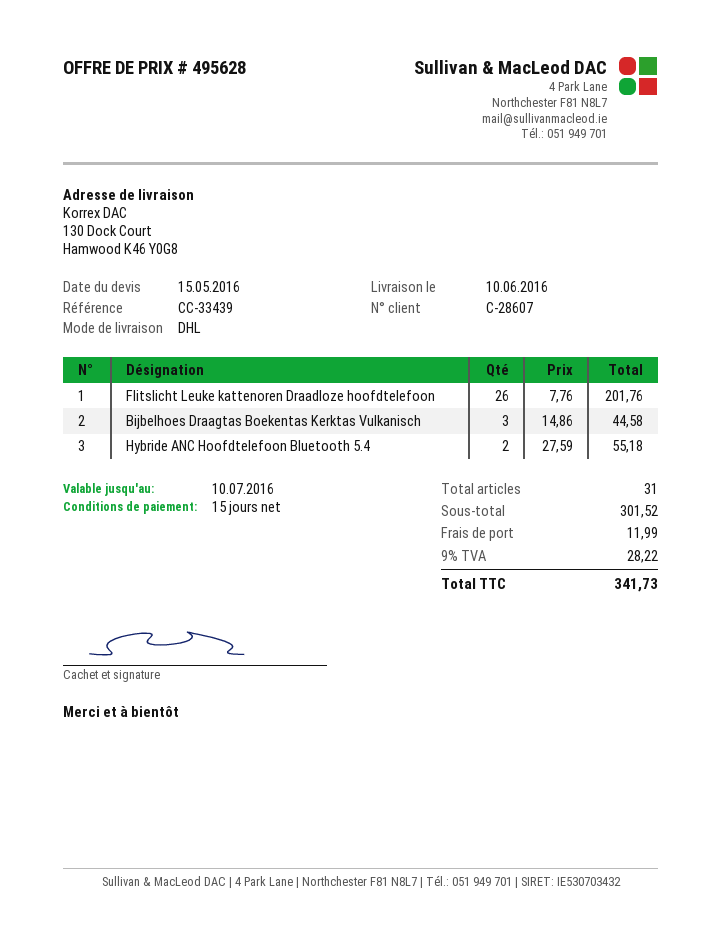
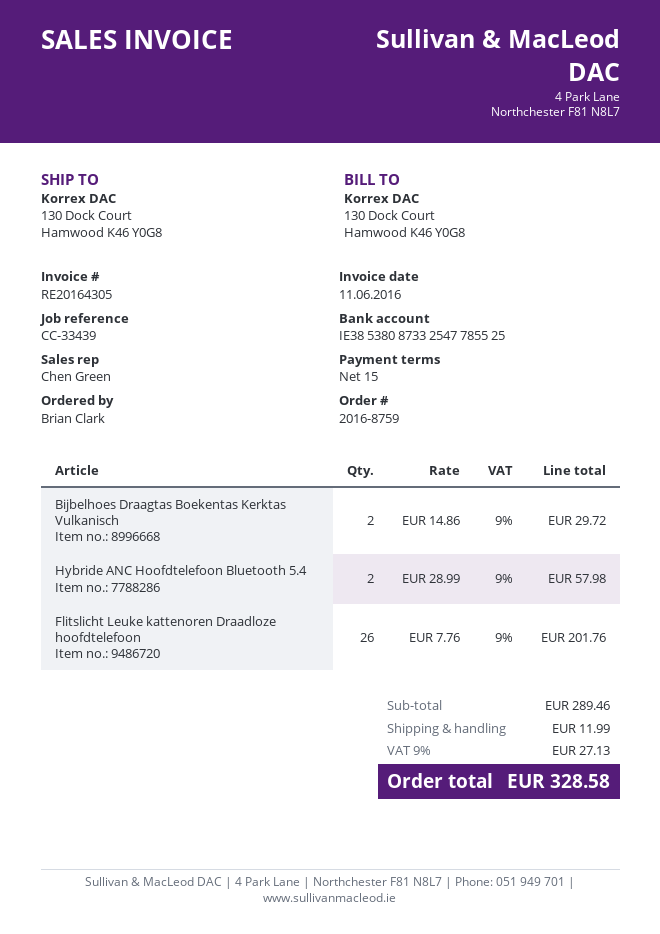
Bijbelhoes Draagtas Boekentas Kerktas Vulkanisch: 3 x 14.86 = 44.58 -> 2 x 14.86 = 29.72
Hybride ANC Hoofdtelefoon Bluetooth 5.4: 2 x 27.59 = 55.18 -> 2 x 28.99 = 57.98
subtotal: 301.52 -> 289.46
tax: 9% = 28.22 -> 9% = 27.13
total: 341.73 -> 328.58

